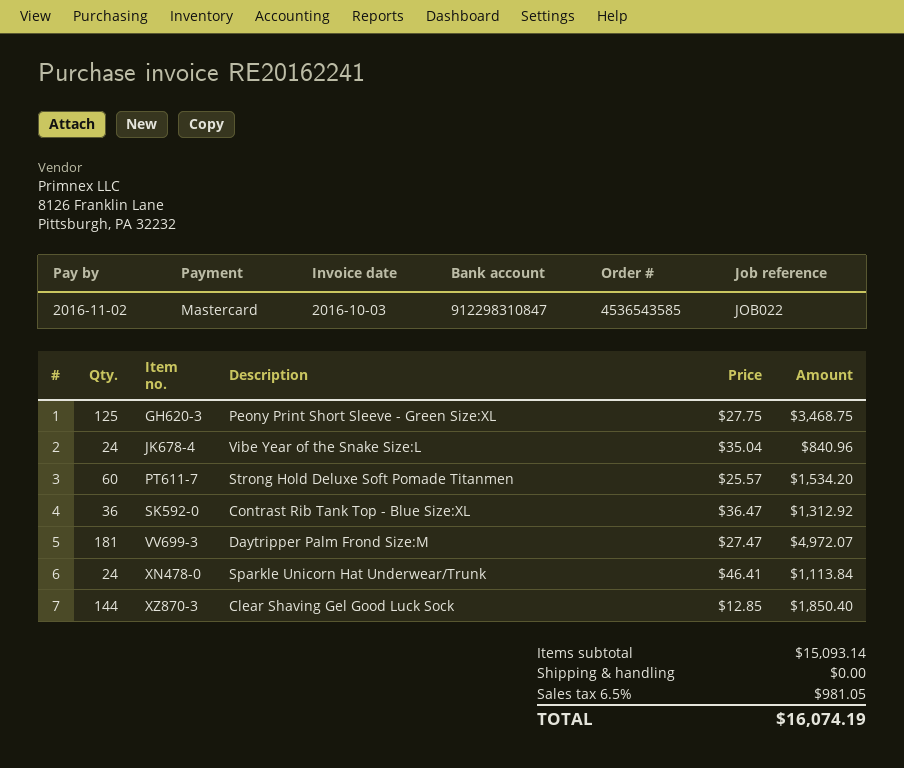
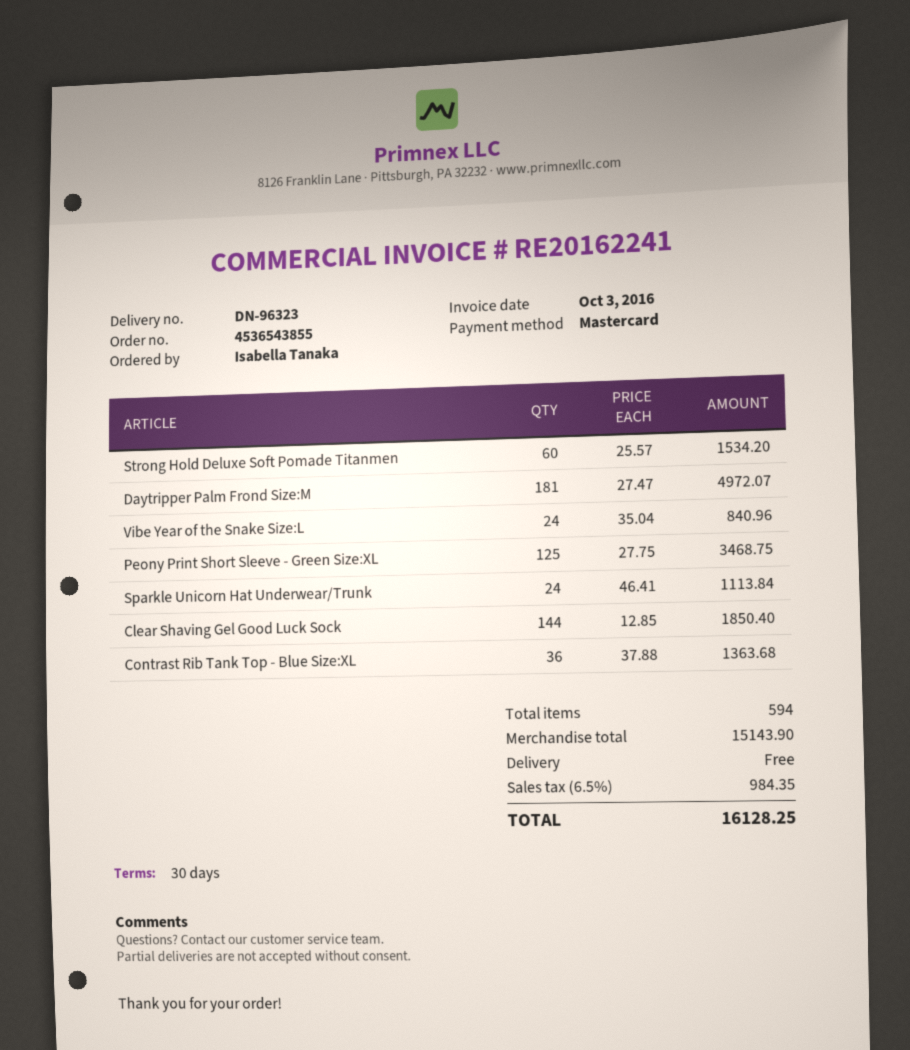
order number: 4536543585 -> 4536543855
Contrast Rib Tank Top - Blue Size:XL: 36 x 36.47 = 1312.92 -> 36 x 37.88 = 1363.68
subtotal: 15093.14 -> 15143.90
tax: 6.5% = 981.05 -> 6.5% = 984.35
total: 16074.19 -> 16128.25

